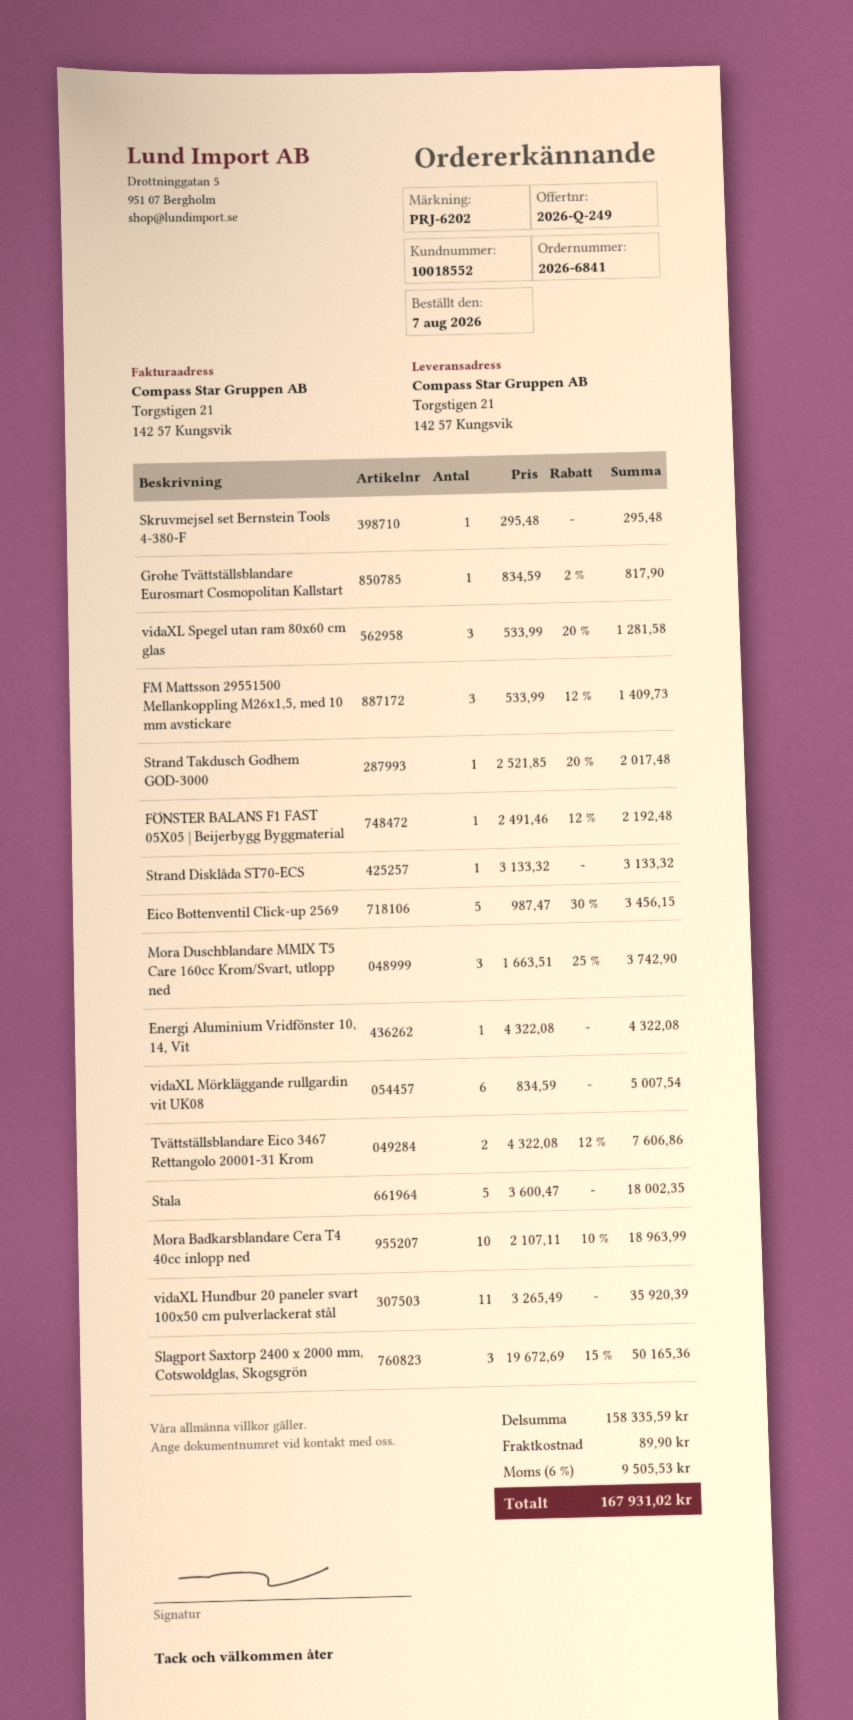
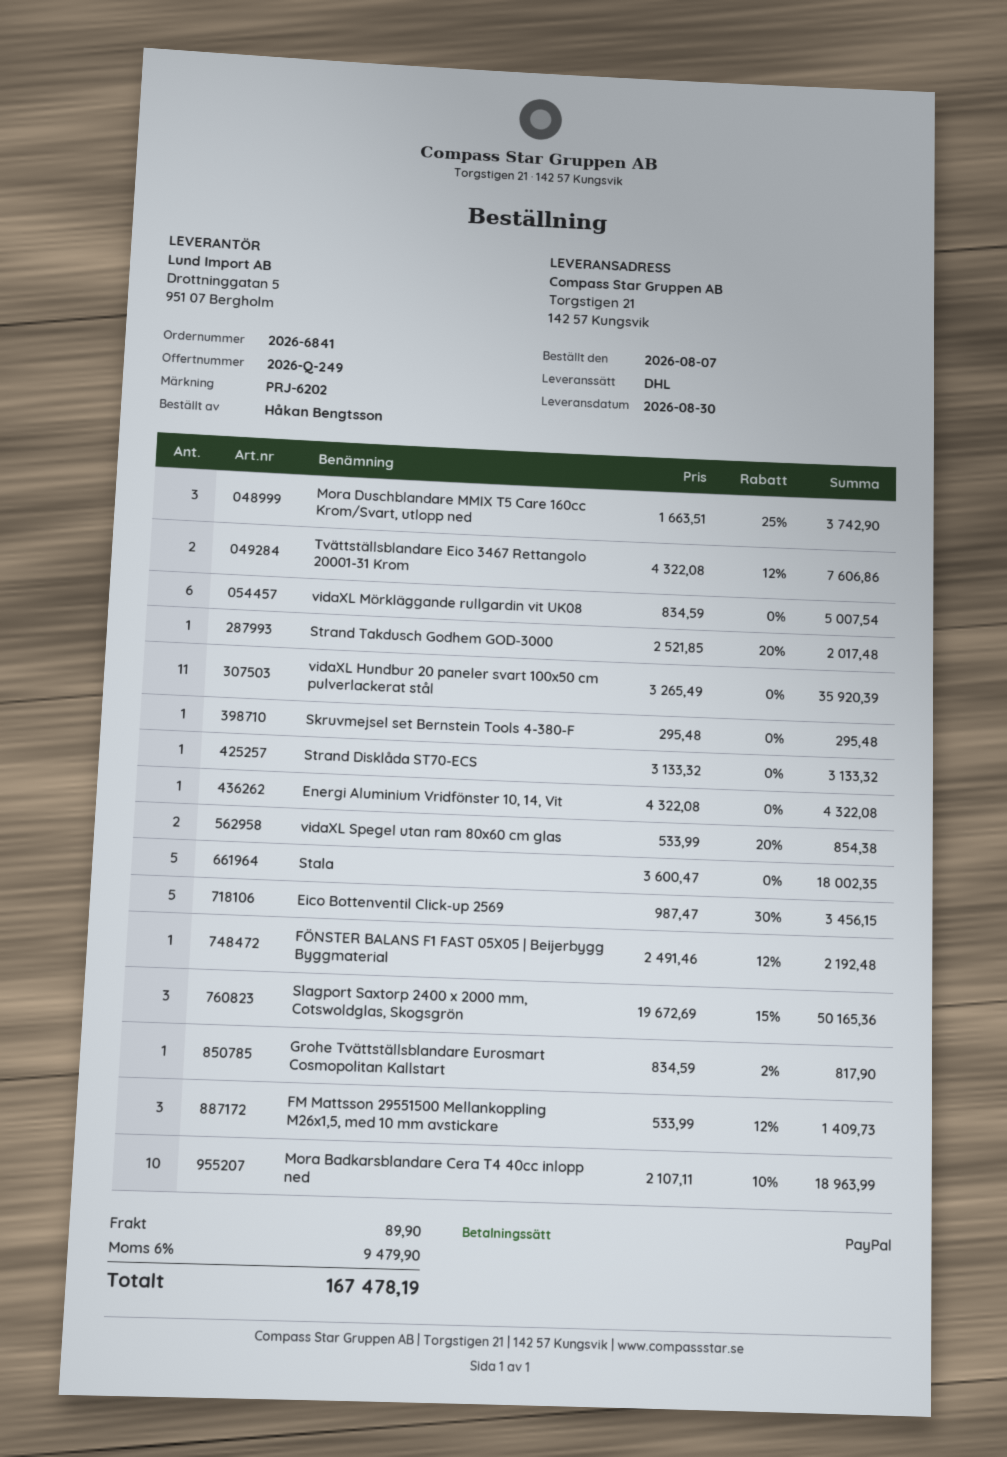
vidaXL Spegel utan ram 80x60 cm glas: 3 x 533.99 - 20% = 1281.58 -> 2 x 533.99 - 20% = 854.38
tax: 6% = 9505.53 -> 6% = 9479.90
total: 167931.02 -> 167478.19

